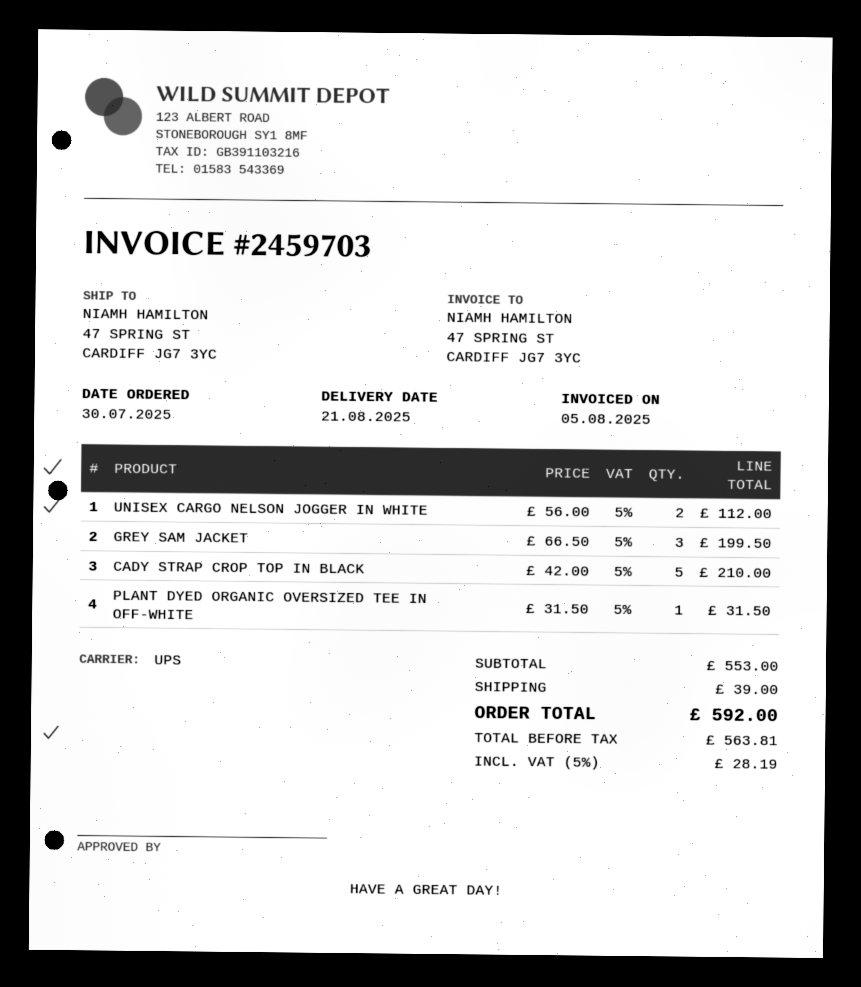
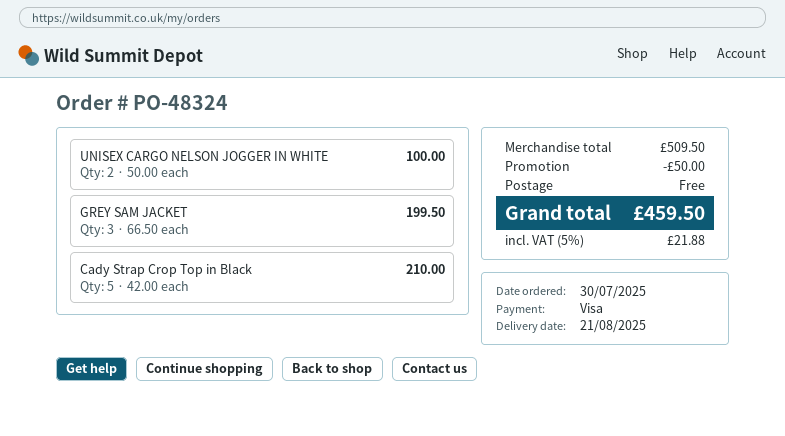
UNISEX CARGO NELSON JOGGER IN WHITE: 2 x 56.00 = 112.00 -> 2 x 50.00 = 100.00
PLANT DYED ORGANIC OVERSIZED TEE IN OFF-WHITE: 1 x 31.50 = 31.50 -> none
subtotal: 553.00 -> 509.50
discount: none -> 50.00
shipping: 39.00 -> 0.00
tax: 5% = 28.19 -> 5% = 21.88
total: 592.00 -> 459.50

